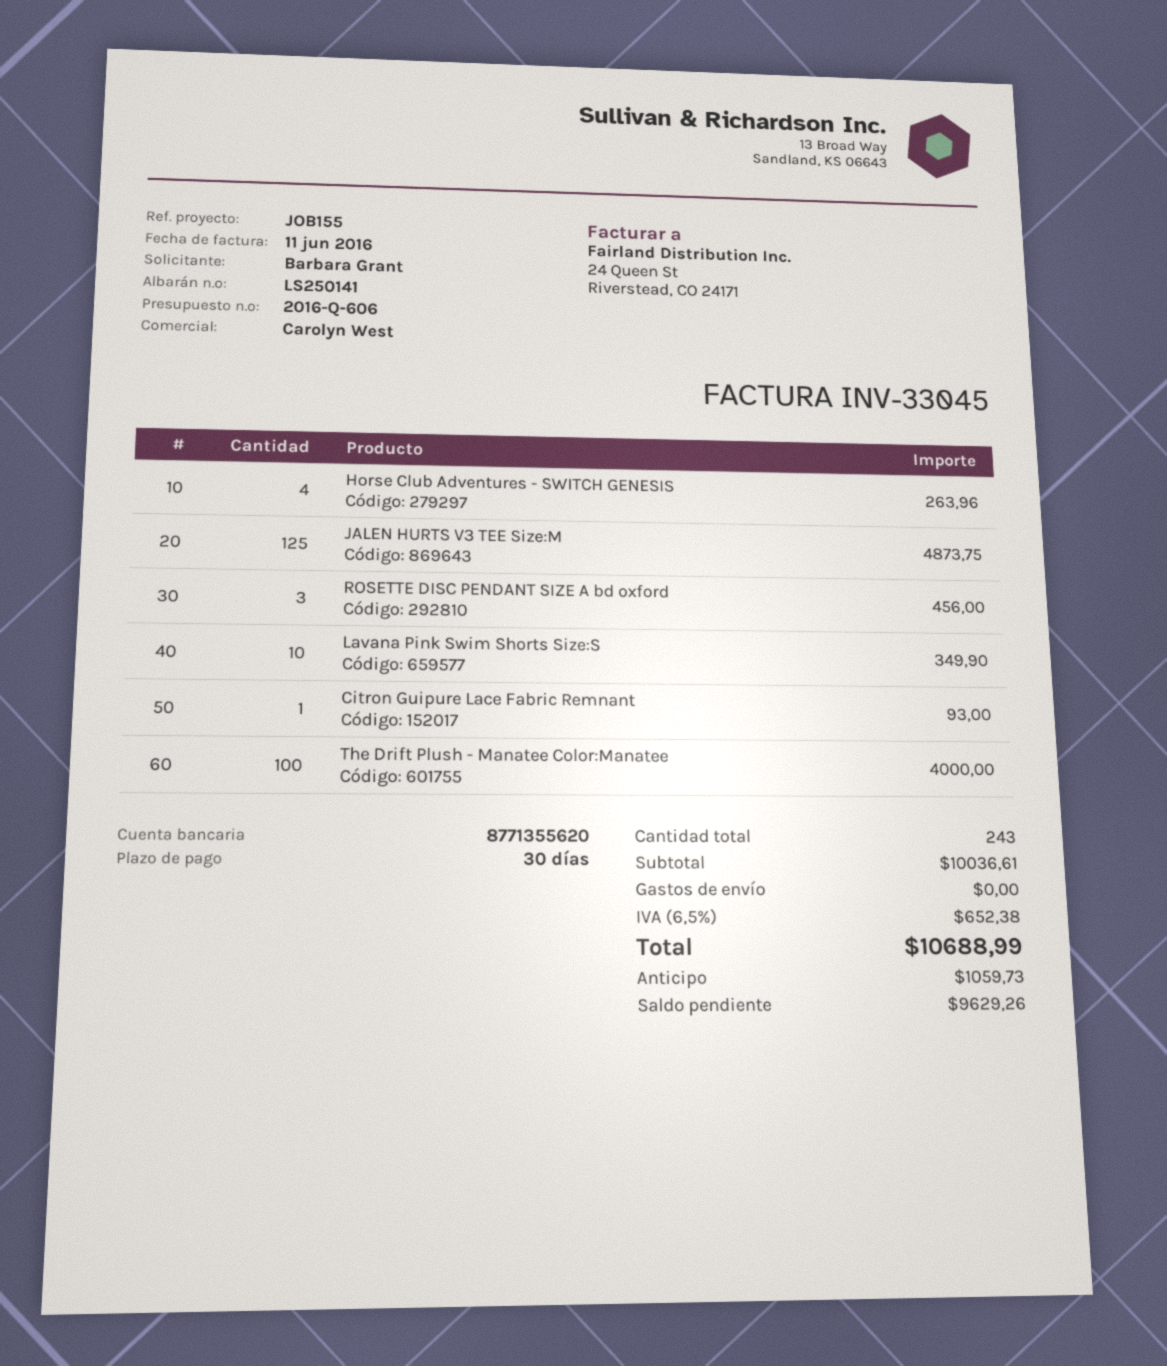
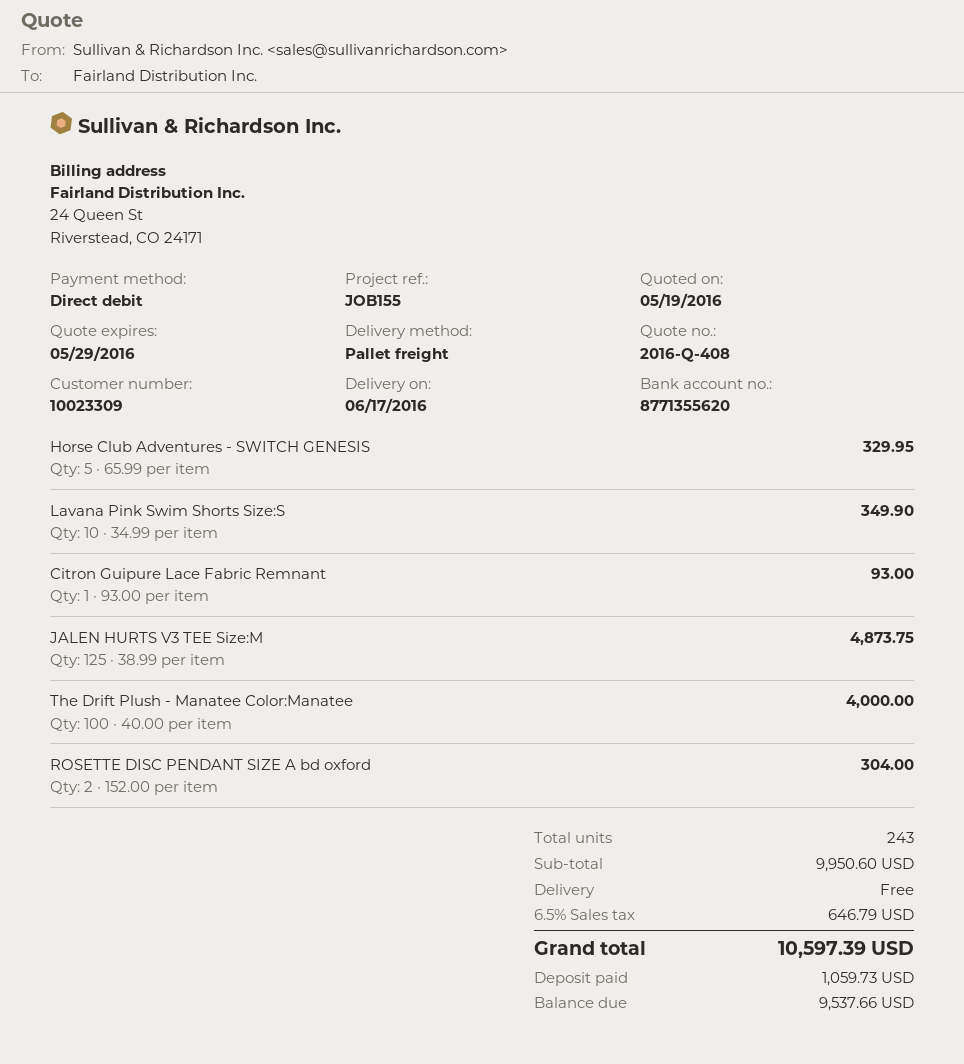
quote number: 2016-Q-606 -> 2016-Q-408
Horse Club Adventures - SWITCH GENESIS: 4 for 263.96 -> 5 for 329.95
ROSETTE DISC PENDANT SIZE A bd oxford: 3 for 456.00 -> 2 for 304.00
subtotal: 10036.61 -> 9950.60
tax: 6.5% = 652.38 -> 6.5% = 646.79
total: 10688.99 -> 10597.39
balance: 9629.26 -> 9537.66

